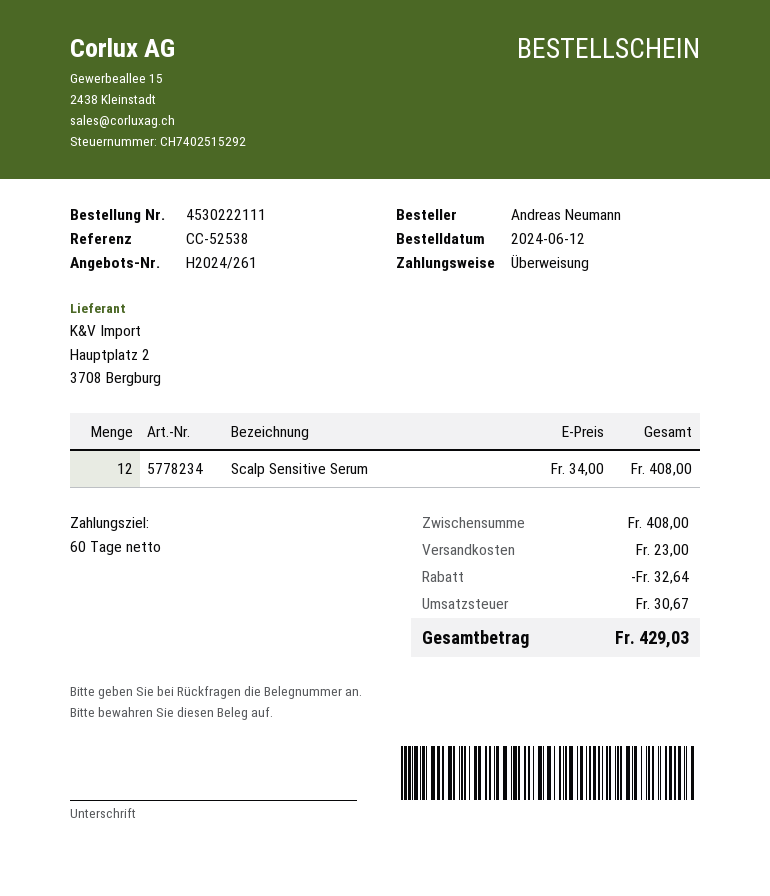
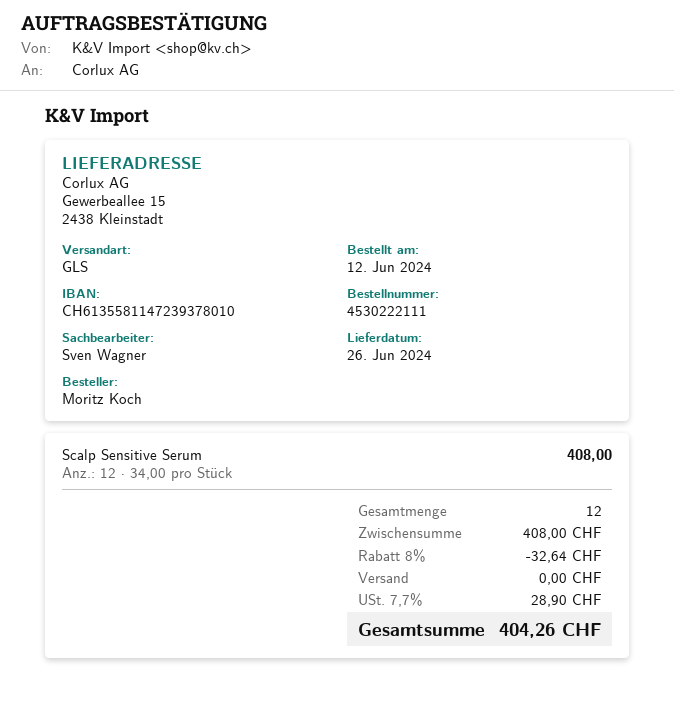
ordered by: Andreas Neumann -> Moritz Koch
shipping: 23.00 -> 0.00
tax: 30.67 -> 28.90
total: 429.03 -> 404.26

